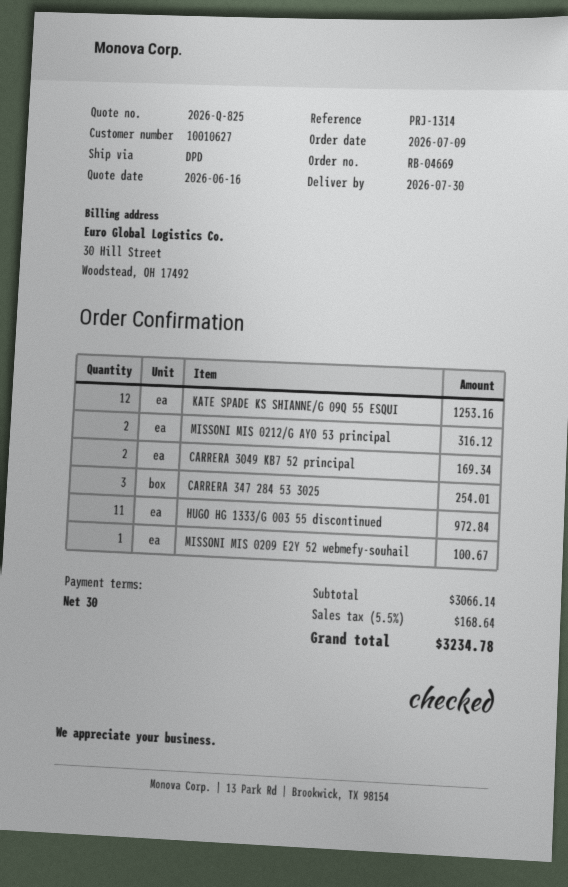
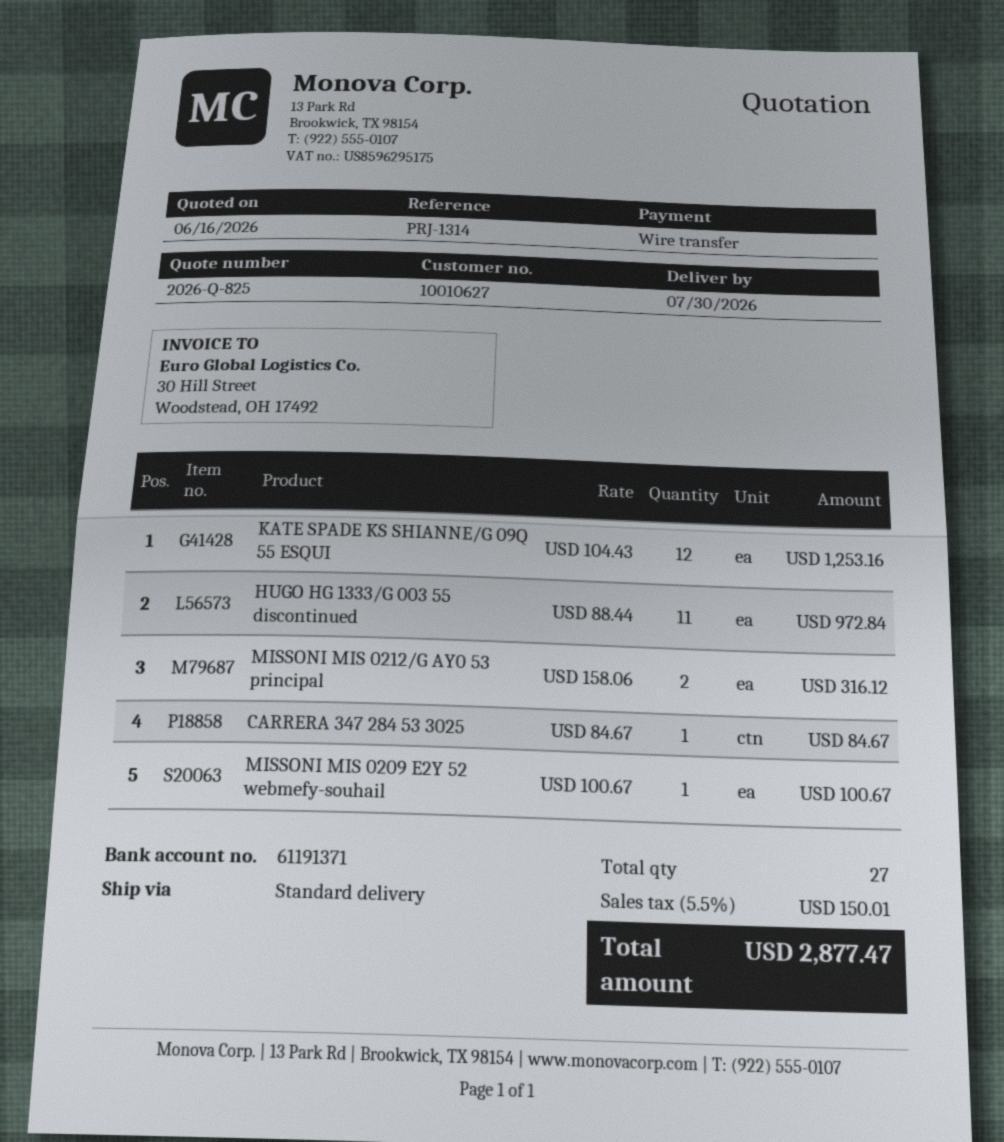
shipping method: DPD -> standard
CARRERA 3049 KB7 52 principal: 2 for 169.34 -> none
CARRERA 347 284 53 3025: 3 for 254.01 -> 1 for 84.67
tax: 5.5% = 168.64 -> 5.5% = 150.01
total: 3234.78 -> 2877.47

